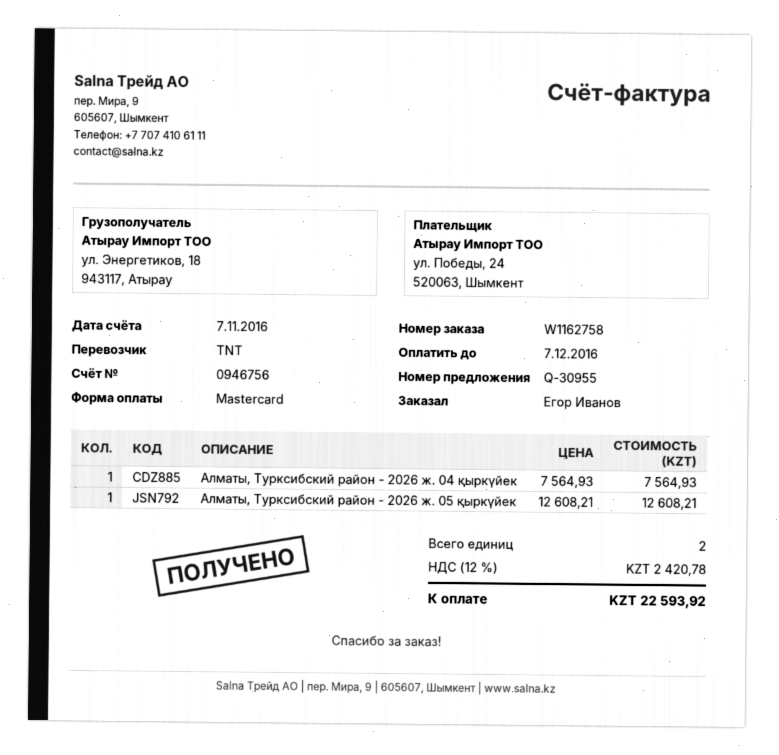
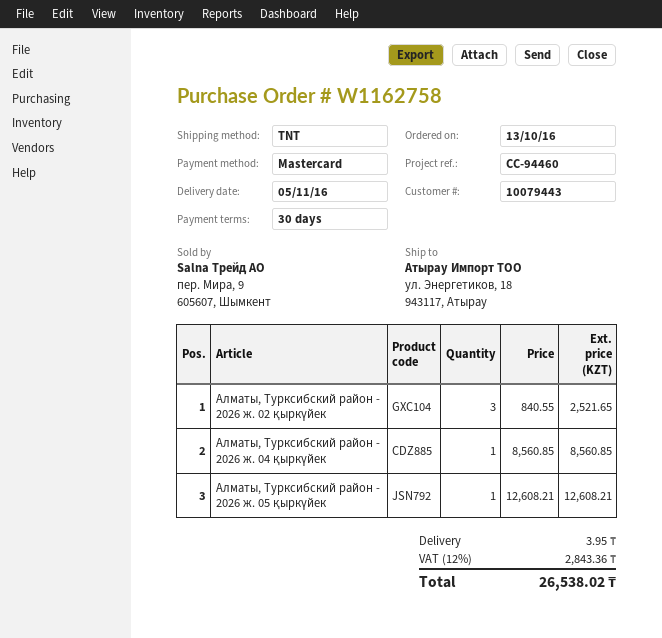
Алматы, Турксибский район - 2026 ж. 04 қыркүйек: 1 x 7564.93 = 7564.93 -> 1 x 8560.85 = 8560.85
Алматы, Турксибский район - 2026 ж. 02 қыркүйек: none -> 3 x 840.55 = 2521.65
shipping: none -> 3.95
tax: 12% = 2420.78 -> 12% = 2843.36
total: 22593.92 -> 26538.02

